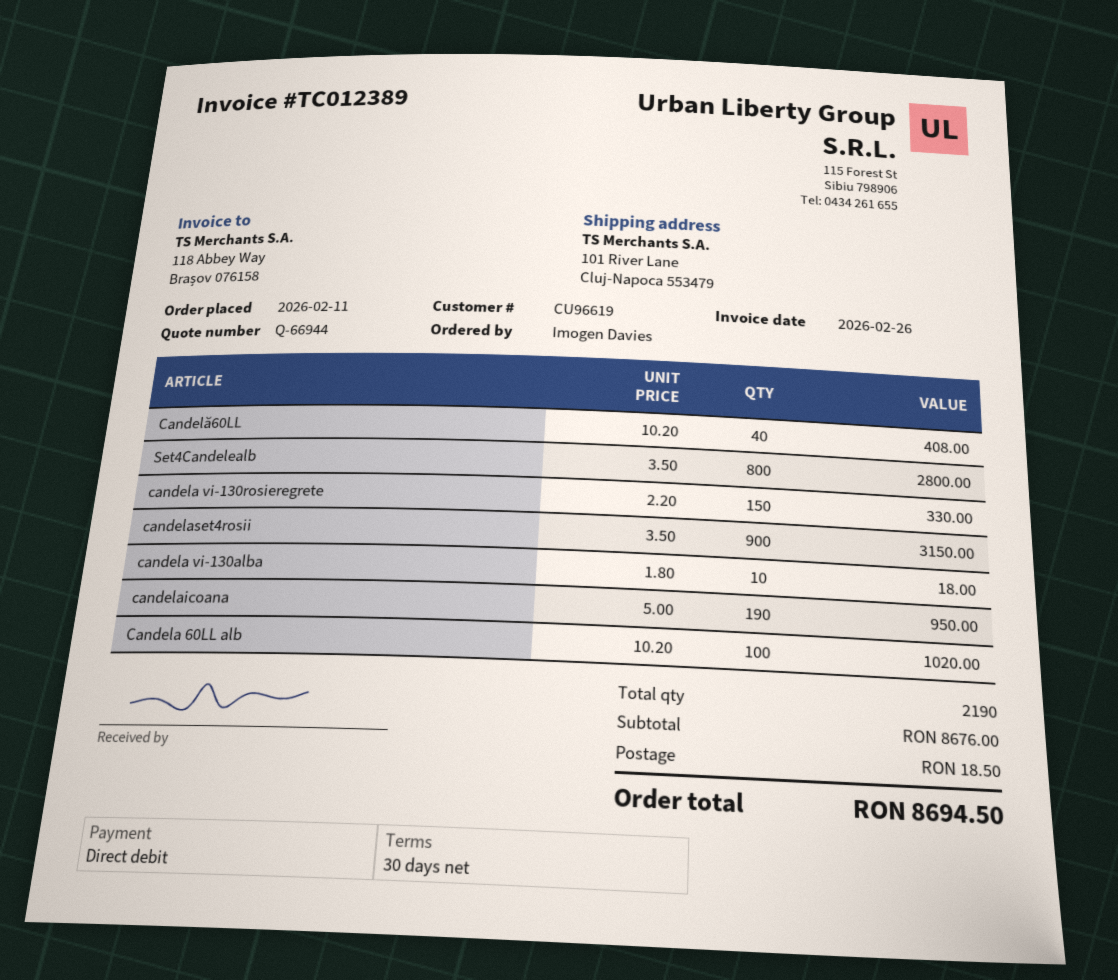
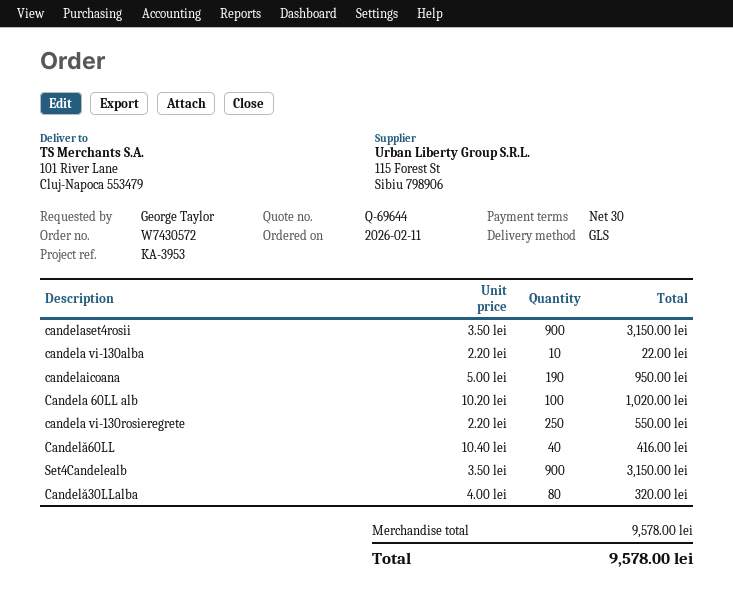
quote number: Q-66944 -> Q-69644
ordered by: Imogen Davies -> George Taylor
Candelă60LL: 40 x 10.20 = 408.00 -> 40 x 10.40 = 416.00
Set4Candelealb: 800 x 3.50 = 2800.00 -> 900 x 3.50 = 3150.00
candela vi-130rosieregrete: 150 x 2.20 = 330.00 -> 250 x 2.20 = 550.00
candela vi-130alba: 10 x 1.80 = 18.00 -> 10 x 2.20 = 22.00
Candelă30LLalba: none -> 80 x 4.00 = 320.00
subtotal: 8676.00 -> 9578.00
shipping: 18.50 -> none
total: 8694.50 -> 9578.00

